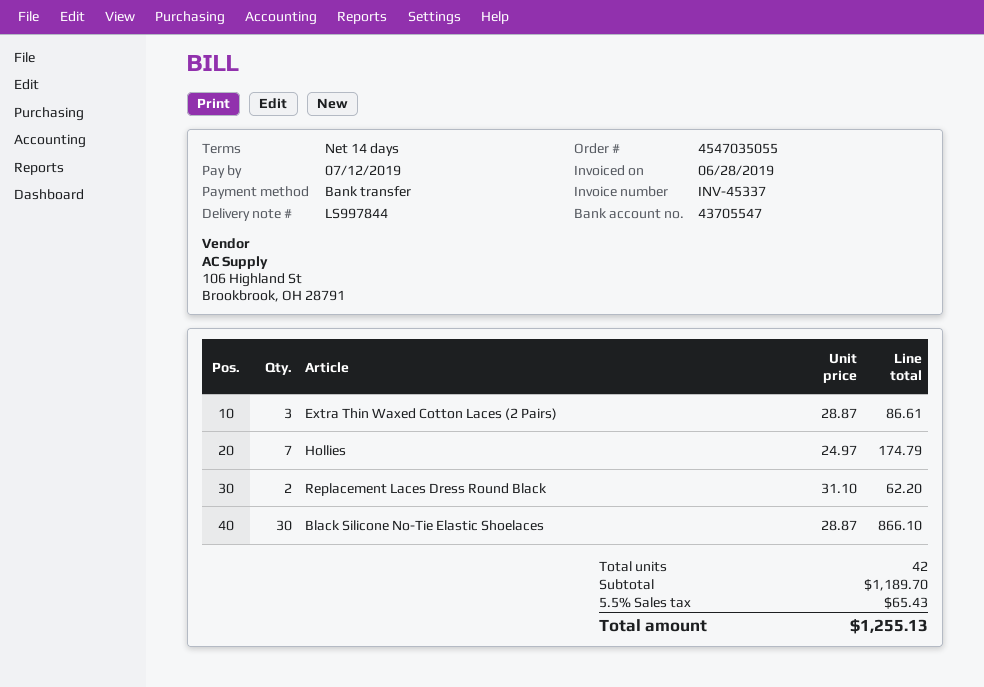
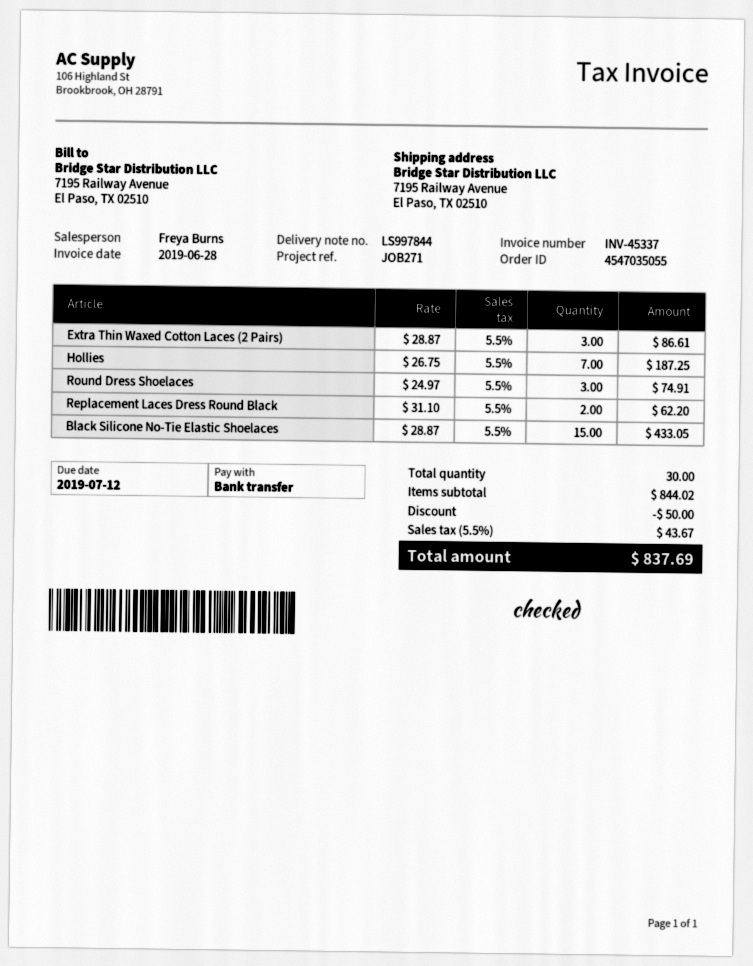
Hollies: 7 x 24.97 = 174.79 -> 7 x 26.75 = 187.25
Black Silicone No-Tie Elastic Shoelaces: 30 x 28.87 = 866.10 -> 15 x 28.87 = 433.05
Round Dress Shoelaces: none -> 3 x 24.97 = 74.91
total quantity: 42 -> 30
subtotal: 1189.70 -> 844.02
discount: none -> 50.00
tax: 5.5% = 65.43 -> 5.5% = 43.67
total: 1255.13 -> 837.69

